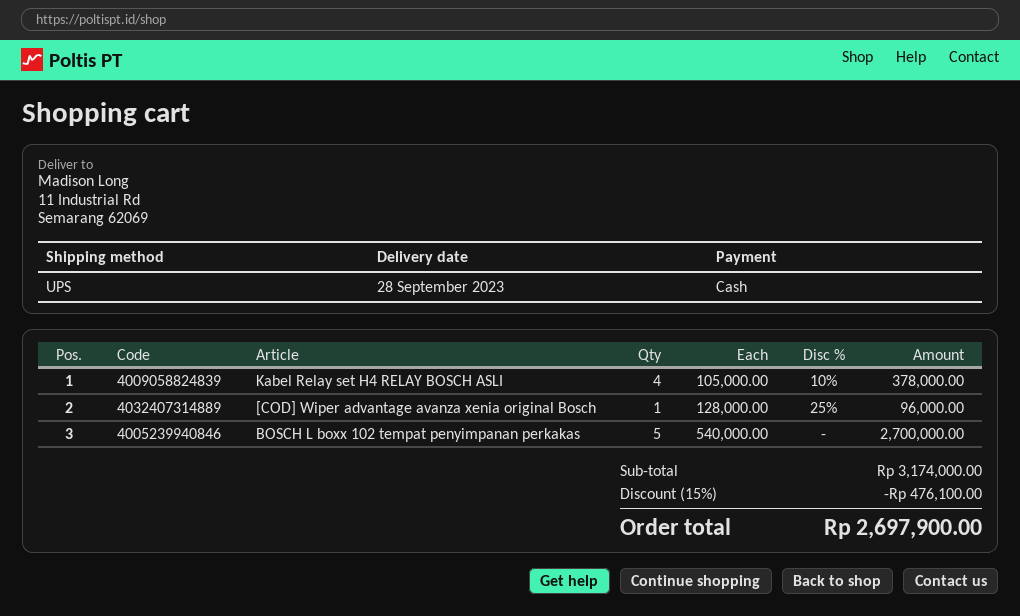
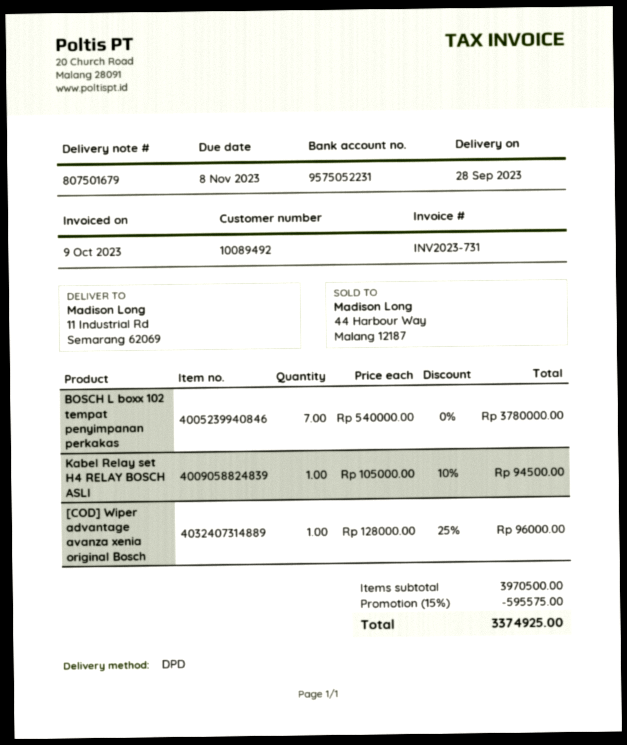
shipping method: UPS -> DPD
Kabel Relay set H4 RELAY BOSCH ASLI: 4 x 105000.00 - 10% = 378000.00 -> 1 x 105000.00 - 10% = 94500.00
BOSCH L boxx 102 tempat penyimpanan perkakas: 5 x 540000.00 = 2700000.00 -> 7 x 540000.00 = 3780000.00
subtotal: 3174000.00 -> 3970500.00
discount: 15% = 476100.00 -> 15% = 595575.00
total: 2697900.00 -> 3374925.00

